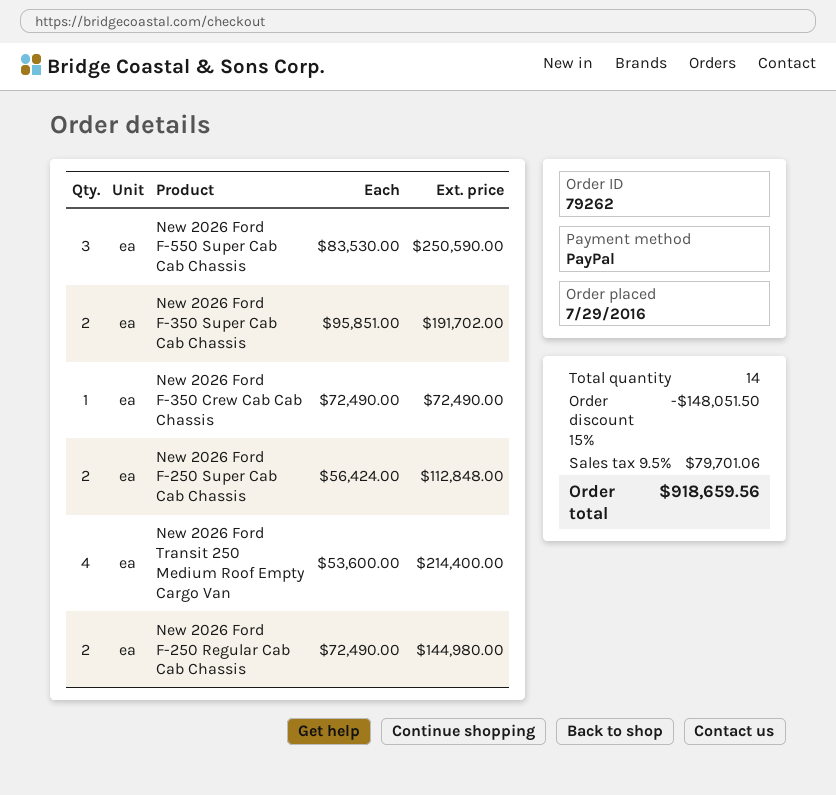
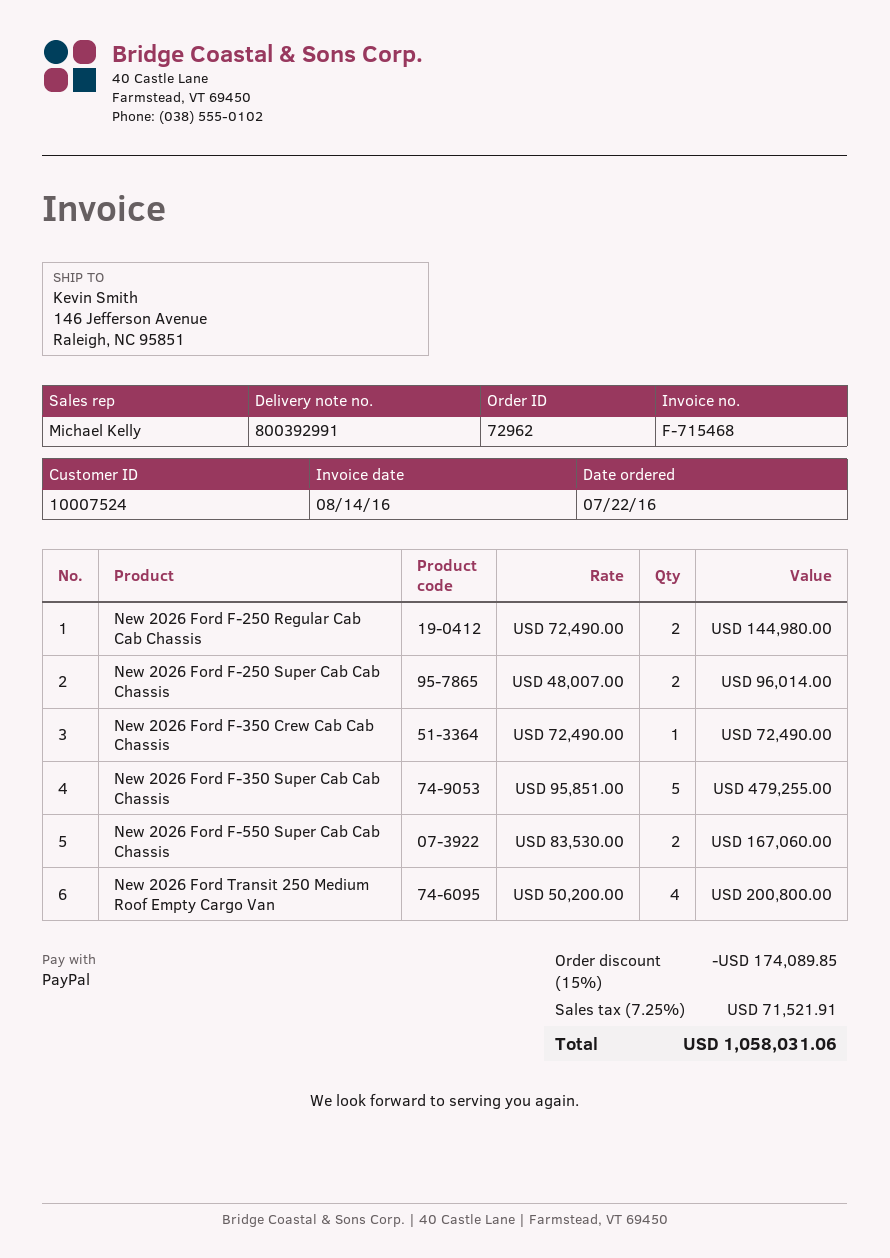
order number: 79262 -> 72962
order date: 2016-07-29 -> 2016-07-22
New 2026 Ford F-550 Super Cab Cab Chassis: 3 x 83530.00 = 250590.00 -> 2 x 83530.00 = 167060.00
New 2026 Ford F-350 Super Cab Cab Chassis: 2 x 95851.00 = 191702.00 -> 5 x 95851.00 = 479255.00
New 2026 Ford F-250 Super Cab Cab Chassis: 2 x 56424.00 = 112848.00 -> 2 x 48007.00 = 96014.00
New 2026 Ford Transit 250 Medium Roof Empty Cargo Van: 4 x 53600.00 = 214400.00 -> 4 x 50200.00 = 200800.00
discount: 15% = 148051.50 -> 15% = 174089.85
tax: 9.5% = 79701.06 -> 7.25% = 71521.91
total: 918659.56 -> 1058031.06

